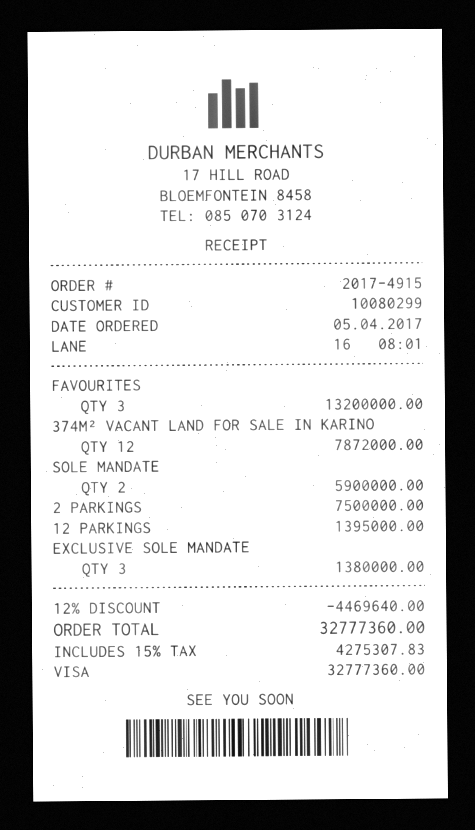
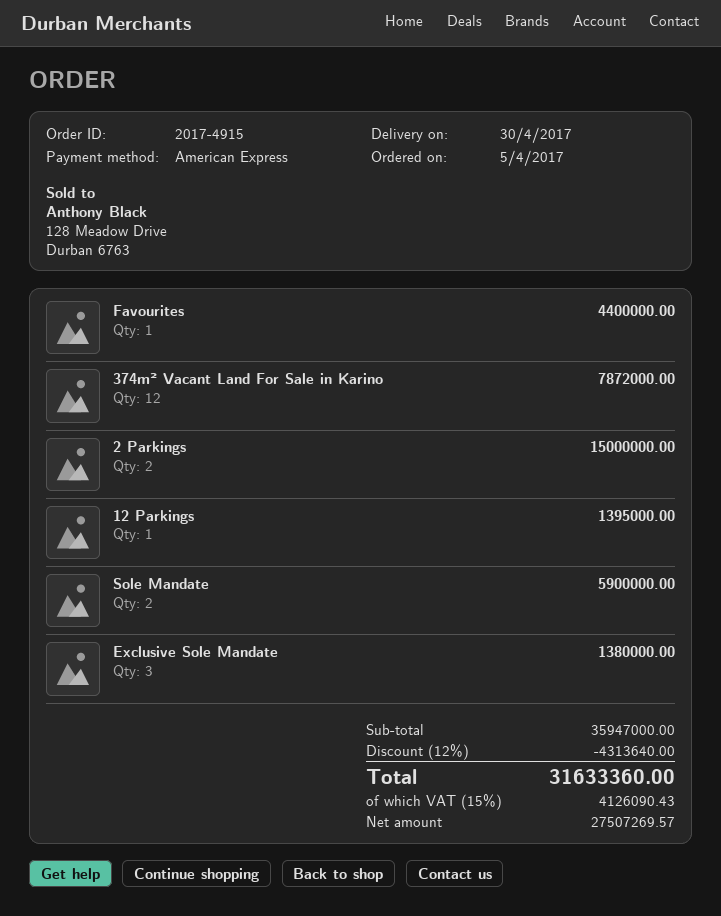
payment method: Visa -> American Express
FAVOURITES: 3 for 13200000.00 -> 1 for 4400000.00
2 PARKINGS: 1 for 7500000.00 -> 2 for 15000000.00
discount: 12% = 4469640.00 -> 12% = 4313640.00
tax: 15% = 4275307.83 -> 15% = 4126090.43
total: 32777360.00 -> 31633360.00

